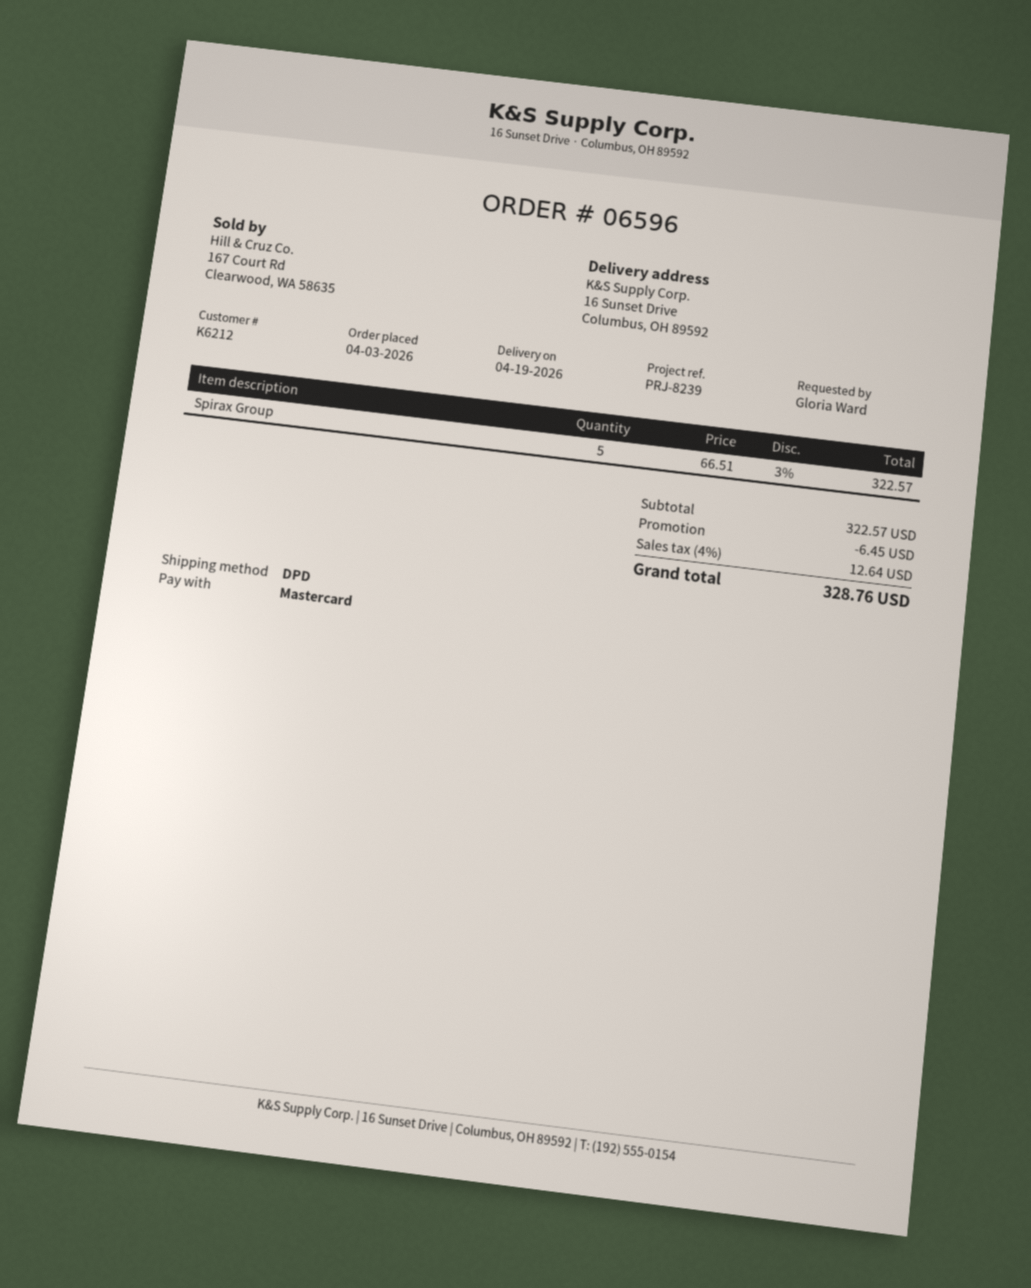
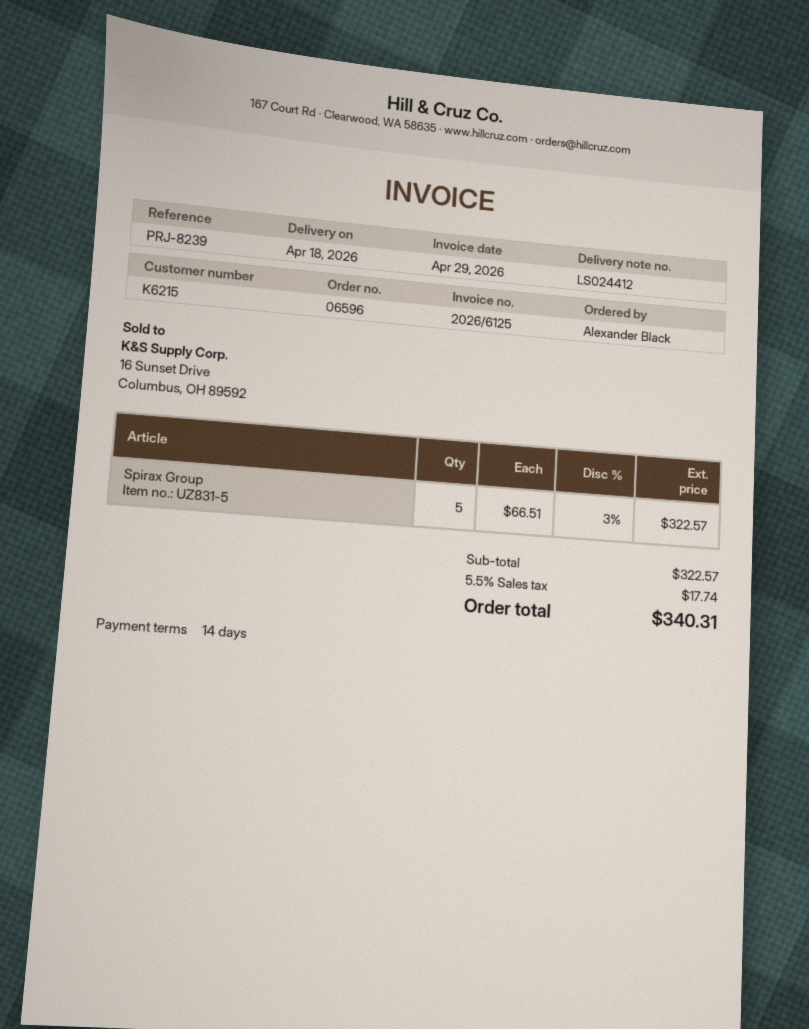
delivery date: 2026-04-19 -> 2026-04-18
customer number: K6212 -> K6215
ordered by: Gloria Ward -> Alexander Black
discount: 6.45 -> none
tax: 4% = 12.64 -> 5.5% = 17.74
total: 328.76 -> 340.31

